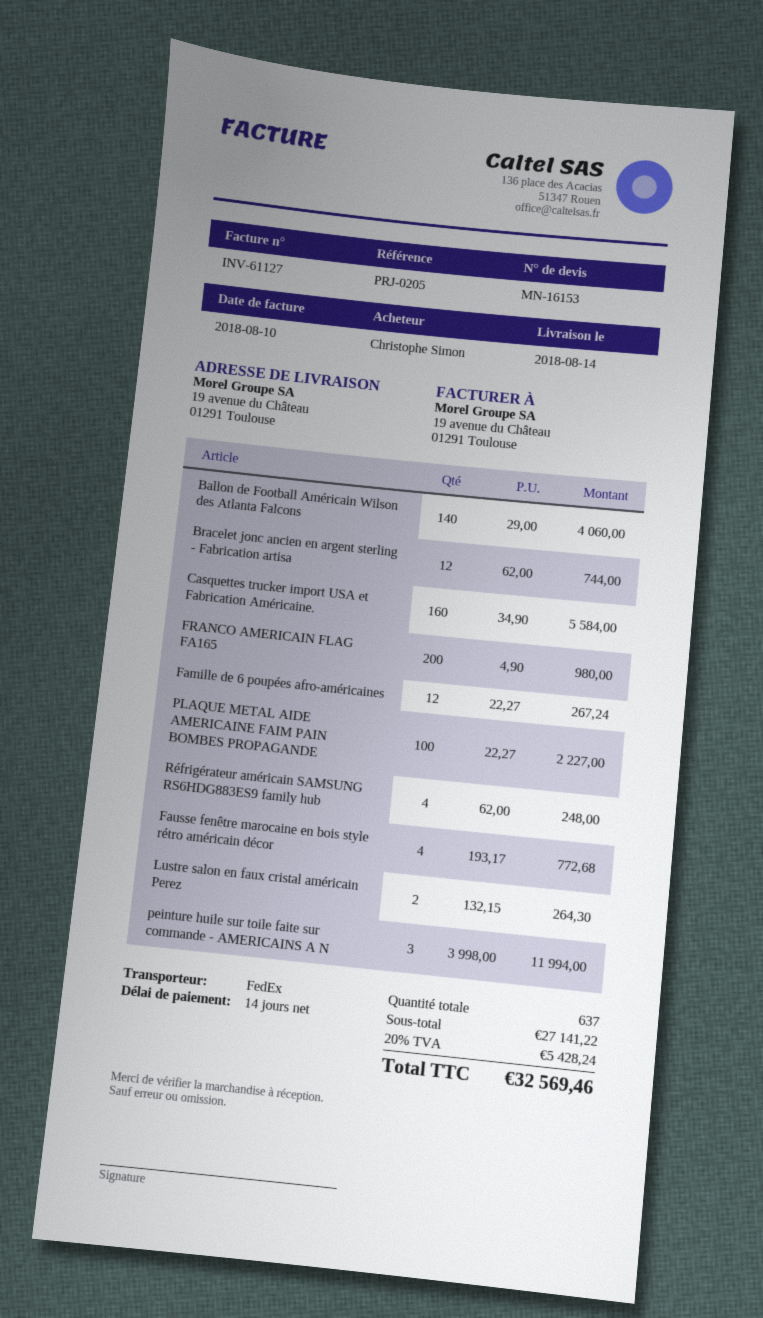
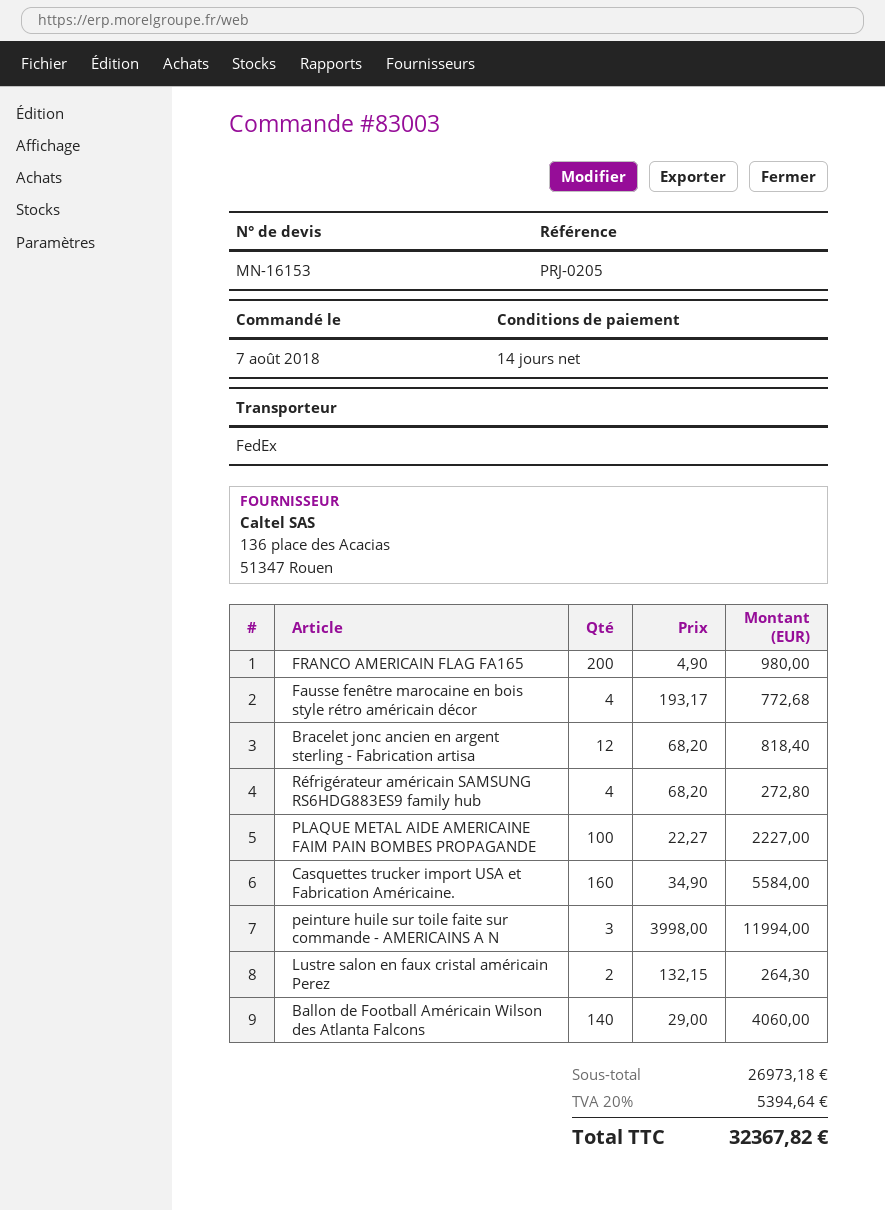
Bracelet jonc ancien en argent sterling - Fabrication artisa: 12 x 62.00 = 744.00 -> 12 x 68.20 = 818.40
Famille de 6 poupées afro-américaines: 12 x 22.27 = 267.24 -> none
Réfrigérateur américain SAMSUNG RS6HDG883ES9 family hub: 4 x 62.00 = 248.00 -> 4 x 68.20 = 272.80
subtotal: 27141.22 -> 26973.18
tax: 20% = 5428.24 -> 20% = 5394.64
total: 32569.46 -> 32367.82

